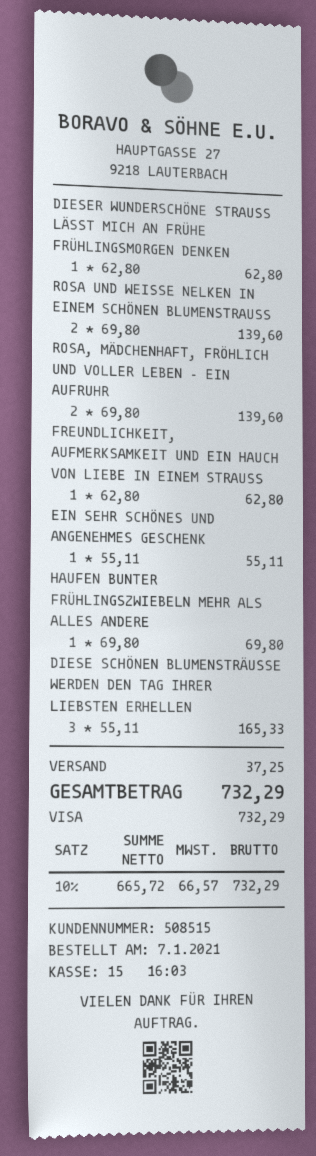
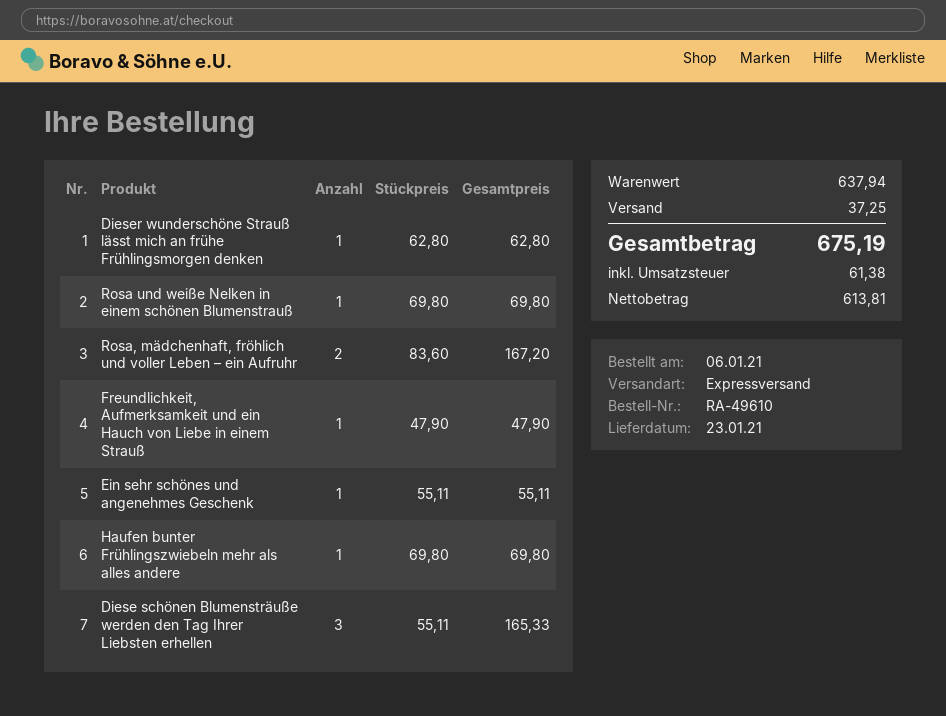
order date: 2021-01-07 -> 2021-01-06
ROSA UND WEISSE NELKEN IN EINEM SCHÖNEN BLUMENSTRAUSS: 2 x 69.80 = 139.60 -> 1 x 69.80 = 69.80
ROSA, MÄDCHENHAFT, FRÖHLICH UND VOLLER LEBEN – EIN AUFRUHR: 2 x 69.80 = 139.60 -> 2 x 83.60 = 167.20
FREUNDLICHKEIT, AUFMERKSAMKEIT UND EIN HAUCH VON LIEBE IN EINEM STRAUSS: 1 x 62.80 = 62.80 -> 1 x 47.90 = 47.90
net: 665.72 -> 613.81
tax: 66.57 -> 61.38
total: 732.29 -> 675.19

